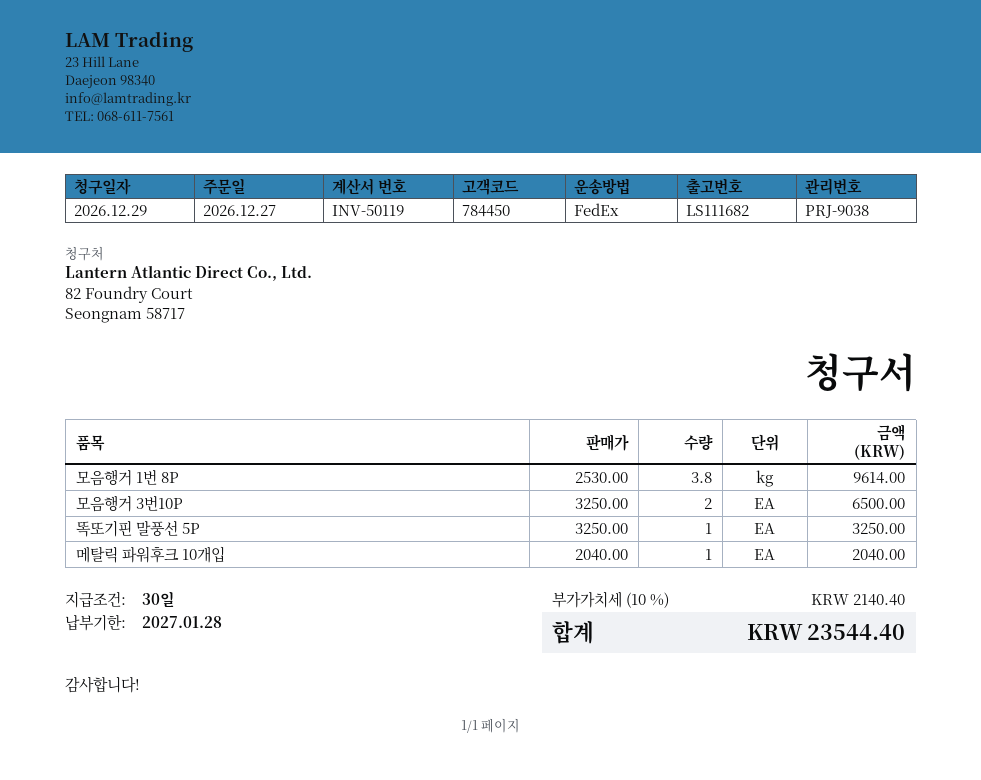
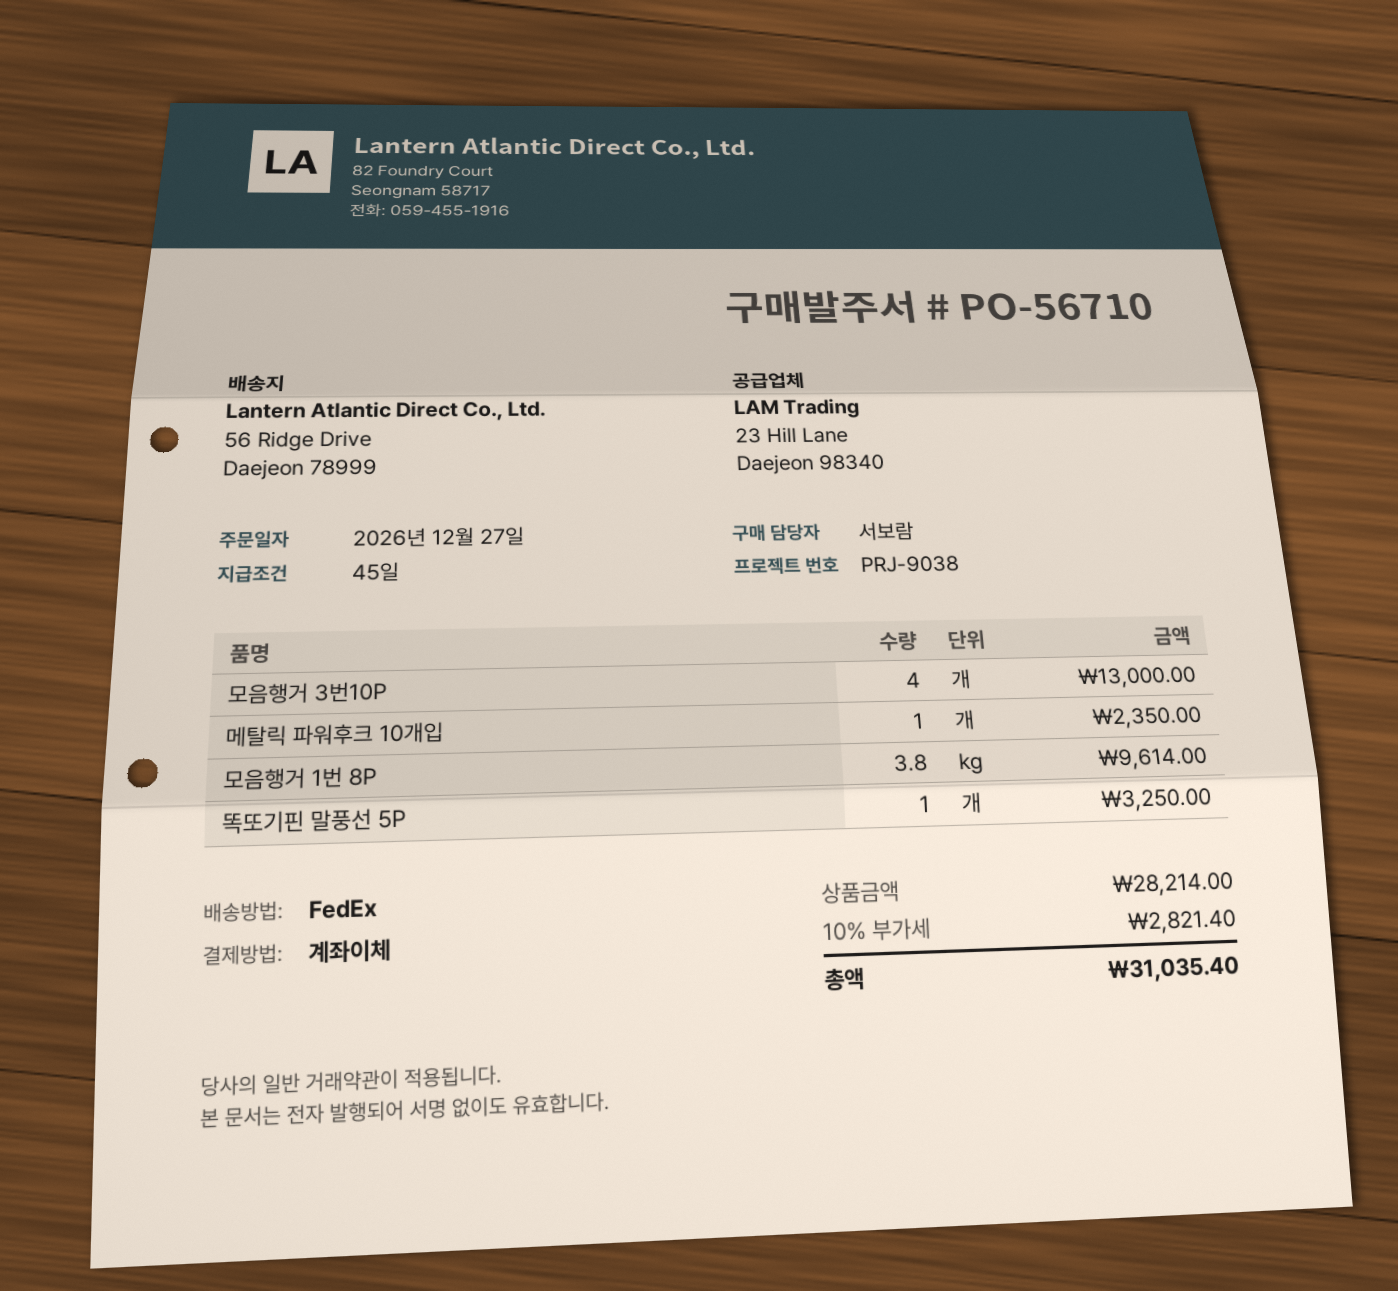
payment terms: 30 days -> 45 days
모음행거 3번10P: 2 for 6500.00 -> 4 for 13000.00
메탈릭 파워후크 10개입: 1 for 2040.00 -> 1 for 2350.00
tax: 10% = 2140.40 -> 10% = 2821.40
total: 23544.40 -> 31035.40

